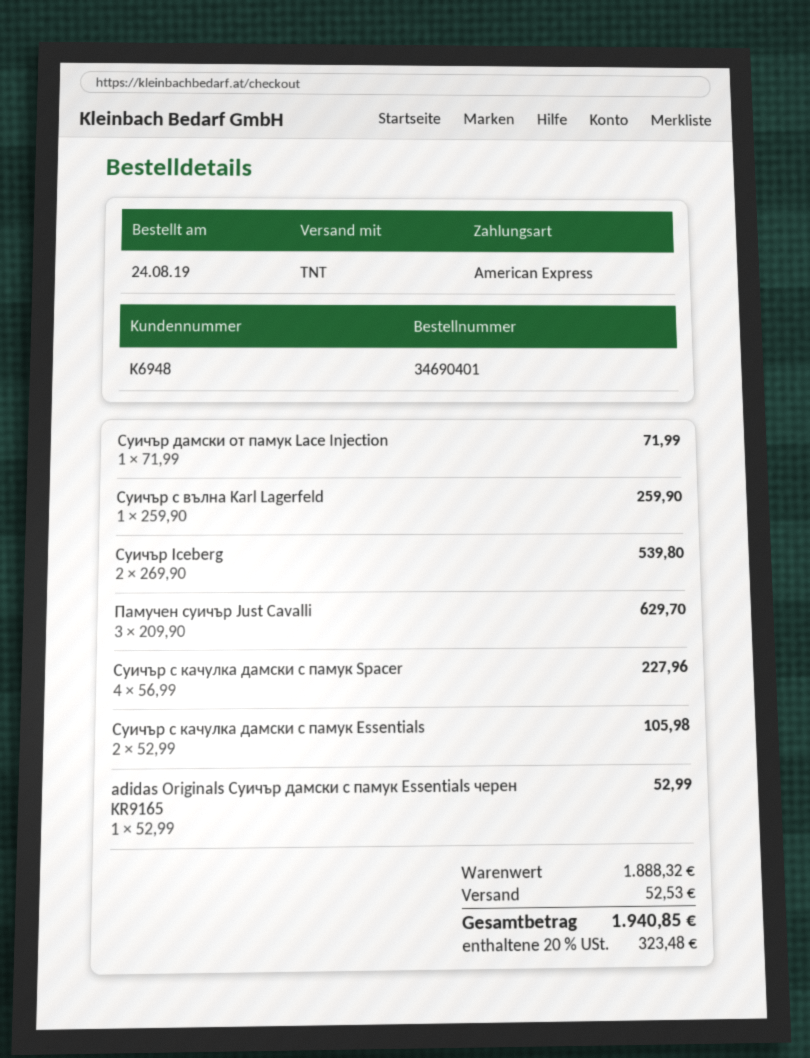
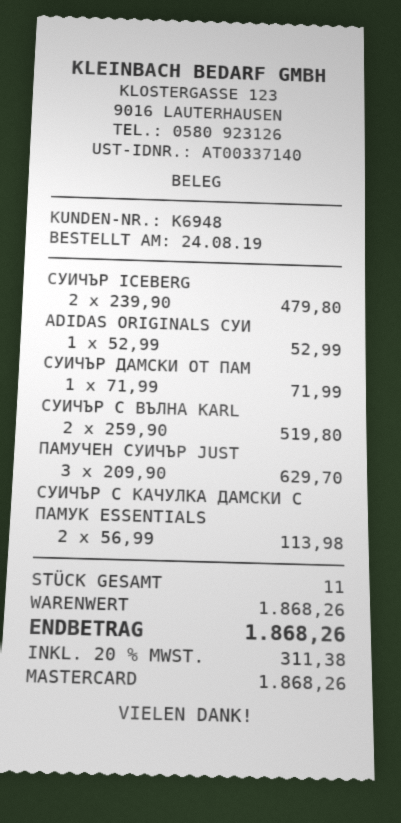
payment method: American Express -> Mastercard
Суичър с вълна Karl Lagerfeld: 1 x 259.90 = 259.90 -> 2 x 259.90 = 519.80
Суичър Iceberg: 2 x 269.90 = 539.80 -> 2 x 239.90 = 479.80
Суичър с качулка дамски с памук Spacer: 4 x 56.99 = 227.96 -> none
Суичър с качулка дамски с памук Essentials: 2 x 52.99 = 105.98 -> 2 x 56.99 = 113.98
subtotal: 1888.32 -> 1868.26
shipping: 52.53 -> none
tax: 20% = 323.48 -> 20% = 311.38
total: 1940.85 -> 1868.26

